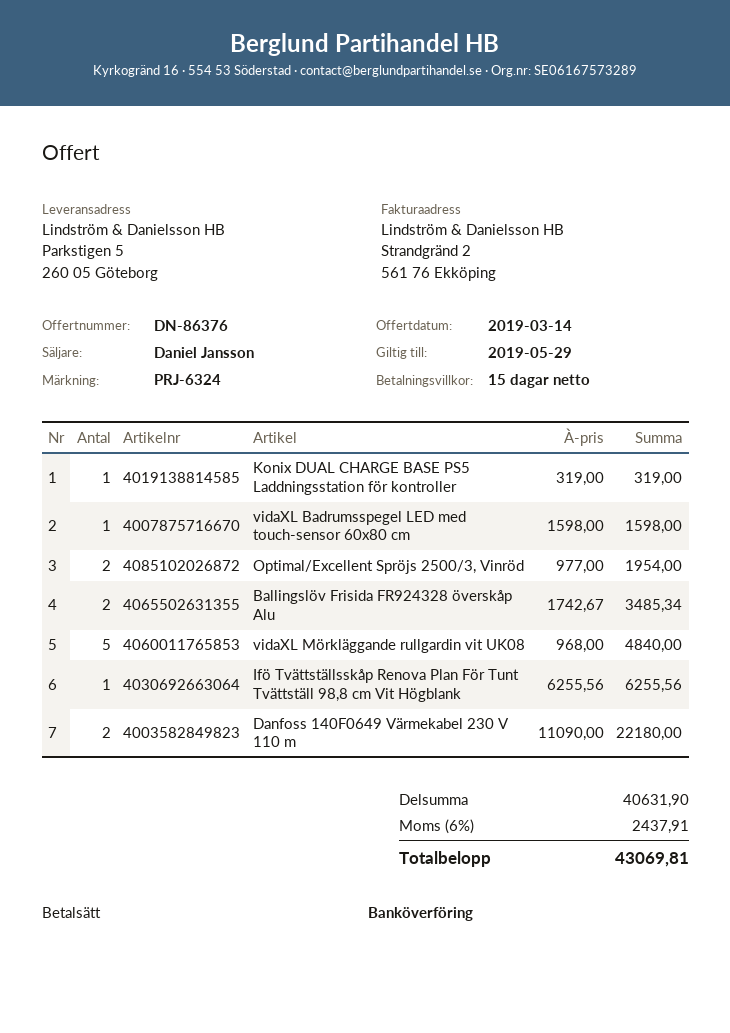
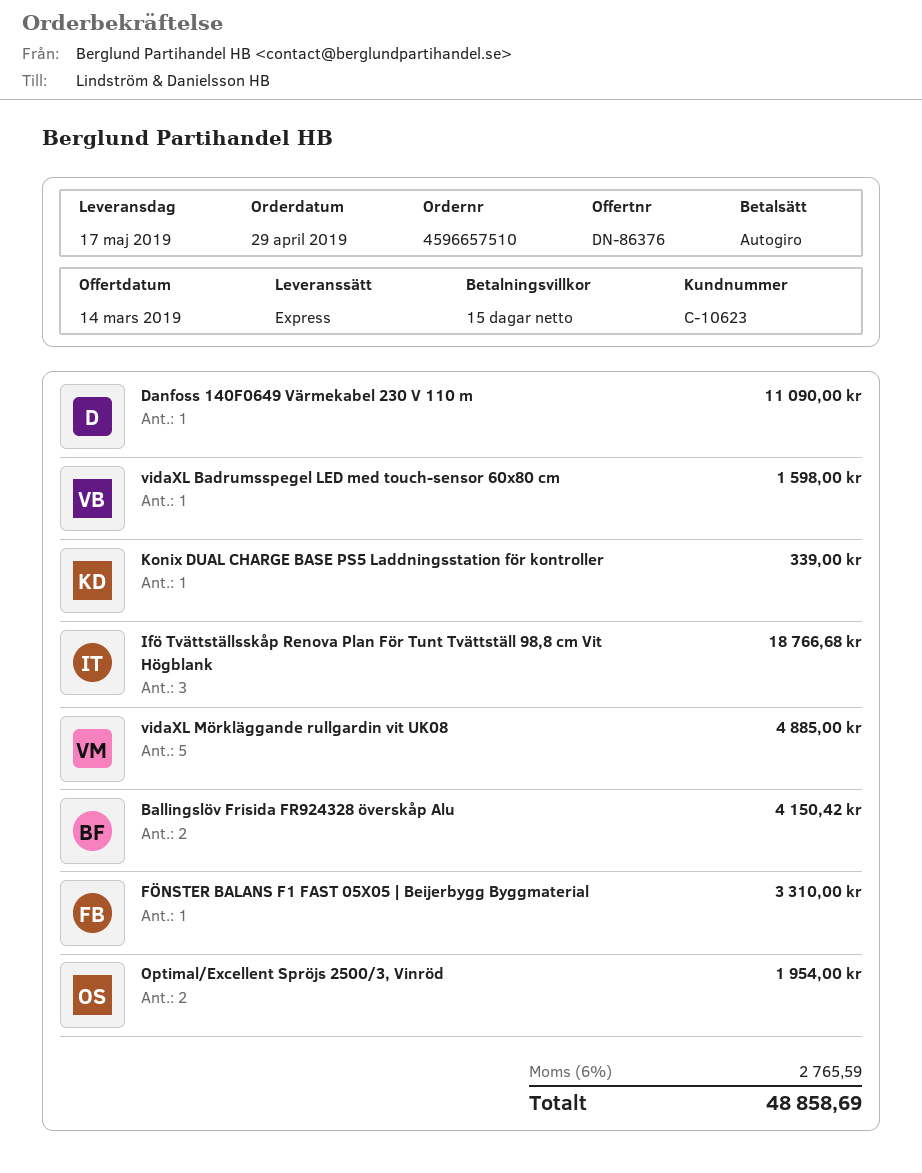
payment method: bank transfer -> direct debit
Konix DUAL CHARGE BASE PS5 Laddningsstation för kontroller: 1 for 319.00 -> 1 for 339.00
Ballingslöv Frisida FR924328 överskåp Alu: 2 for 3485.34 -> 2 for 4150.42
vidaXL Mörkläggande rullgardin vit UK08: 5 for 4840.00 -> 5 for 4885.00
Ifö Tvättställsskåp Renova Plan För Tunt Tvättställ 98,8 cm Vit Högblank: 1 for 6255.56 -> 3 for 18766.68
Danfoss 140F0649 Värmekabel 230 V 110 m: 2 for 22180.00 -> 1 for 11090.00
FÖNSTER BALANS F1 FAST 05X05 | Beijerbygg Byggmaterial: none -> 1 for 3310.00
tax: 6% = 2437.91 -> 6% = 2765.59
total: 43069.81 -> 48858.69

